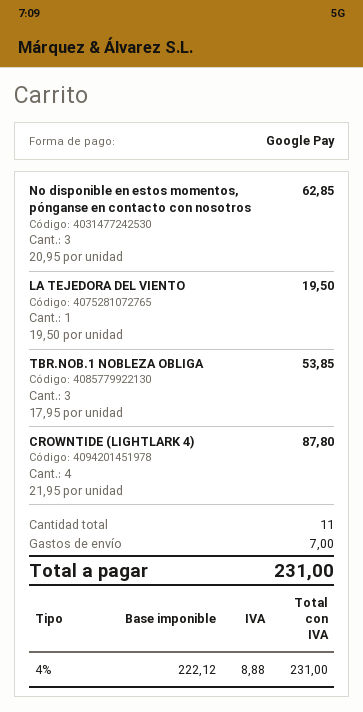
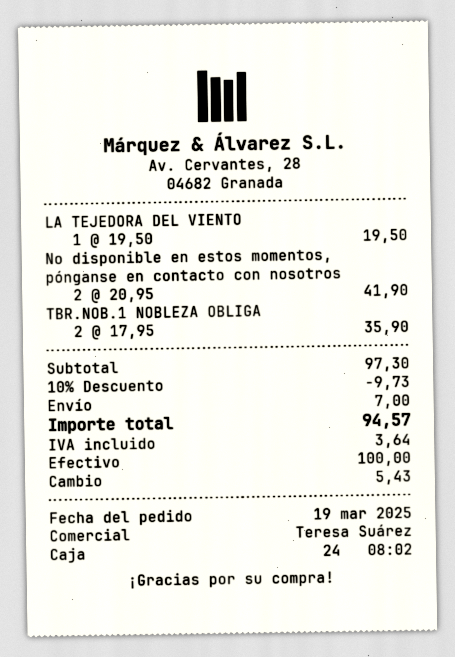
payment method: Google Pay -> cash
No disponible en estos momentos, pónganse en contacto con nosotros: 3 x 20.95 = 62.85 -> 2 x 20.95 = 41.90
TBR.NOB.1 NOBLEZA OBLIGA: 3 x 17.95 = 53.85 -> 2 x 17.95 = 35.90
CROWNTIDE (LIGHTLARK 4): 4 x 21.95 = 87.80 -> none
discount: none -> 10% = 9.73
tax: 8.88 -> 3.64
total: 231.00 -> 94.57

